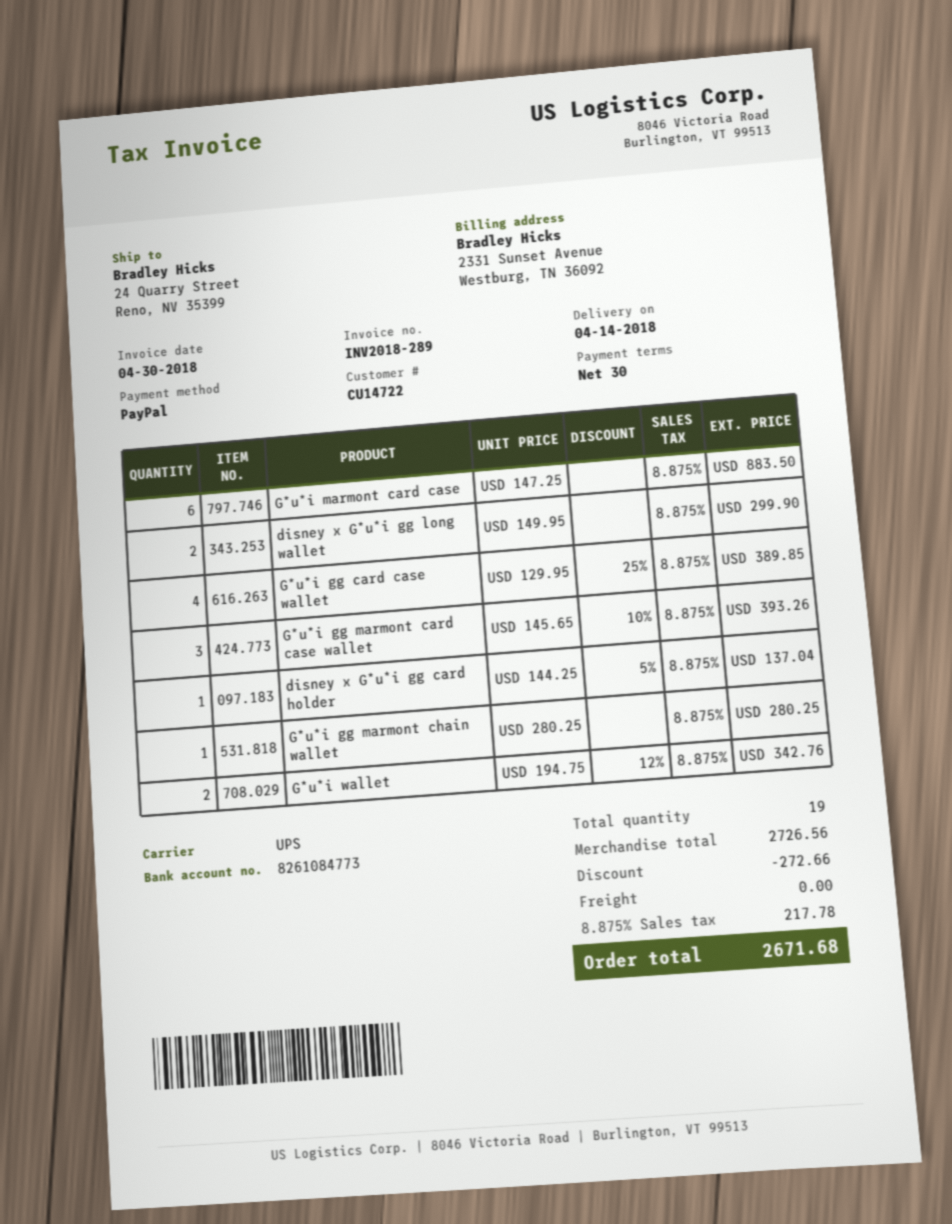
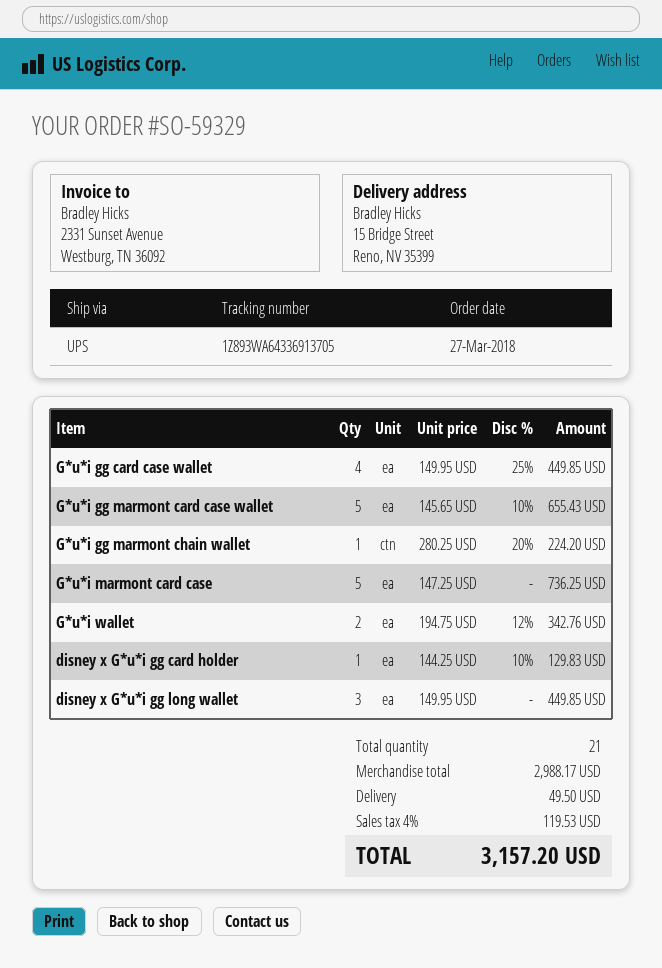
ship to: 24 Quarry Street, Reno, NV 35399 -> 15 Bridge Street, Reno, NV 35399
G*u*i marmont card case: 6 x 147.25 = 883.50 -> 5 x 147.25 = 736.25
disney x G*u*i gg long wallet: 2 x 149.95 = 299.90 -> 3 x 149.95 = 449.85
G*u*i gg card case wallet: 4 x 129.95 - 25% = 389.85 -> 4 x 149.95 - 25% = 449.85
G*u*i gg marmont card case wallet: 3 x 145.65 - 10% = 393.26 -> 5 x 145.65 - 10% = 655.43
disney x G*u*i gg card holder: 1 x 144.25 - 5% = 137.04 -> 1 x 144.25 - 10% = 129.83
G*u*i gg marmont chain wallet: 1 x 280.25 = 280.25 -> 1 x 280.25 - 20% = 224.20
total quantity: 19 -> 21
subtotal: 2726.56 -> 2988.17
discount: 272.66 -> none
shipping: 0.00 -> 49.50
tax: 8.875% = 217.78 -> 4% = 119.53
total: 2671.68 -> 3157.20

